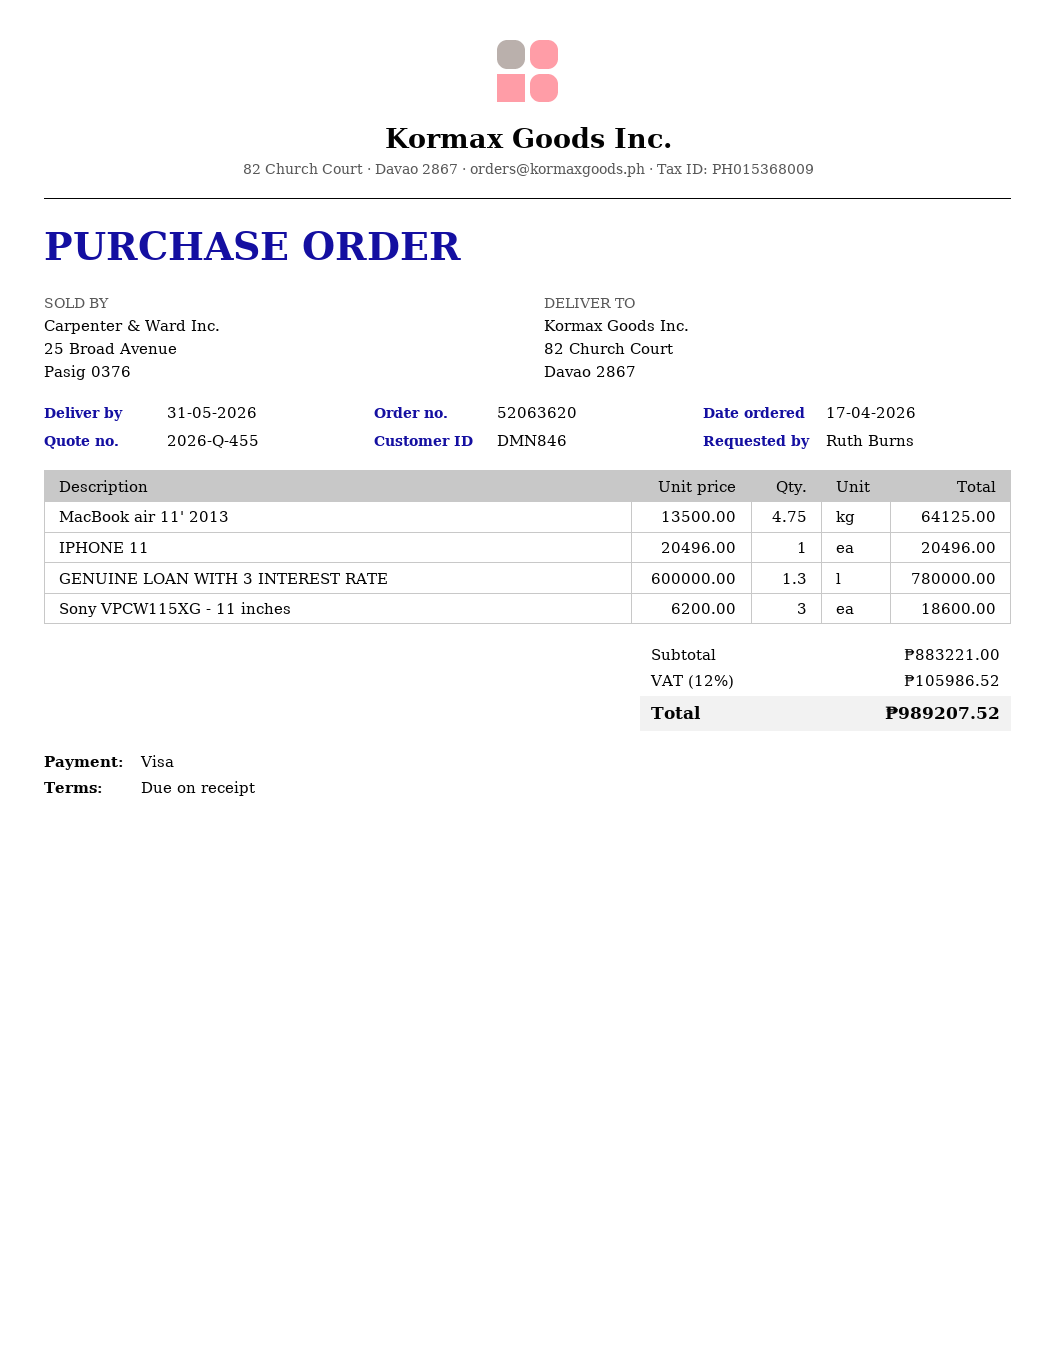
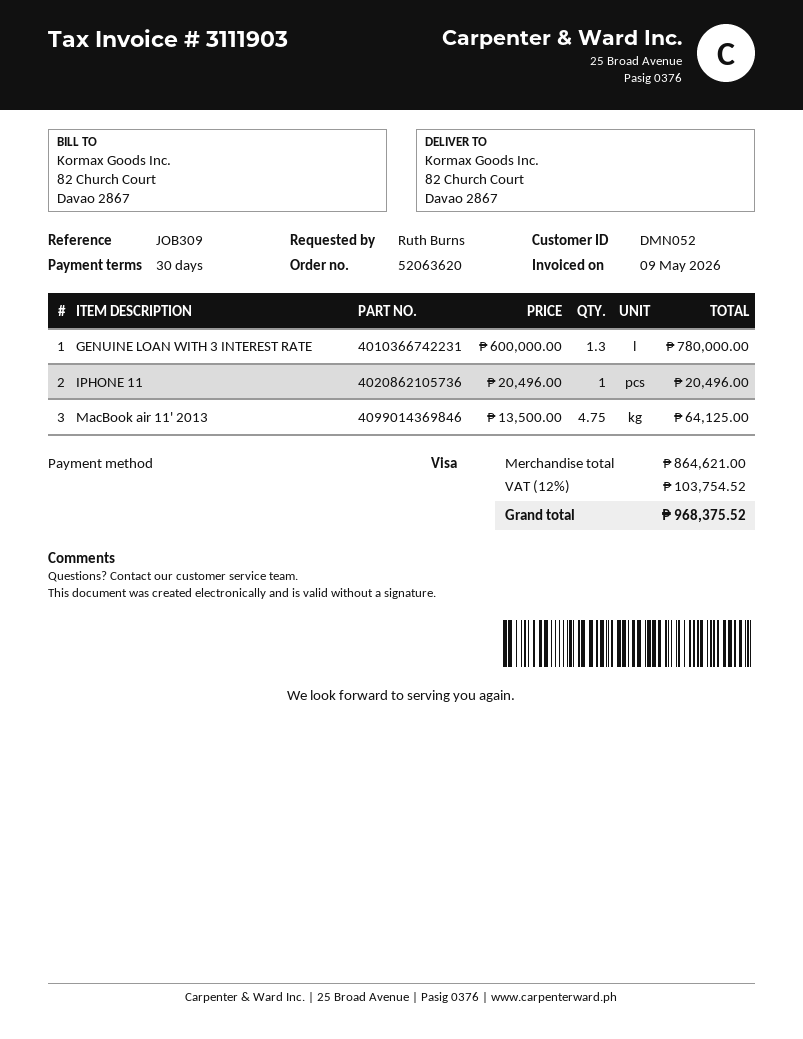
payment terms: on receipt -> 30 days
customer number: DMN846 -> DMN052
Sony VPCW115XG - 11 inches: 3 x 6200.00 = 18600.00 -> none
subtotal: 883221.00 -> 864621.00
tax: 12% = 105986.52 -> 12% = 103754.52
total: 989207.52 -> 968375.52

